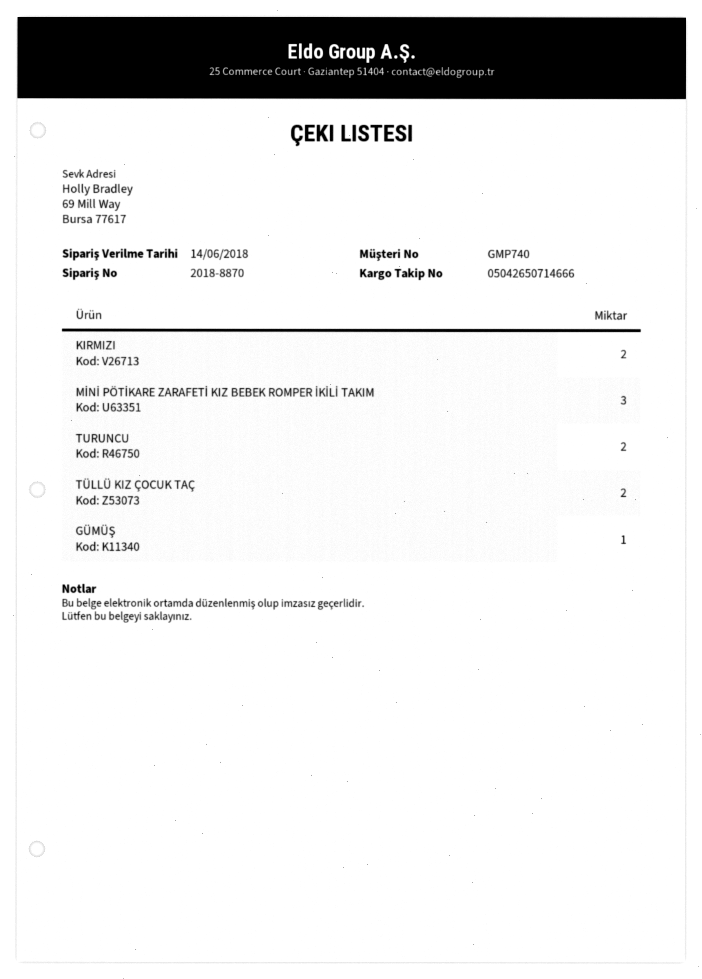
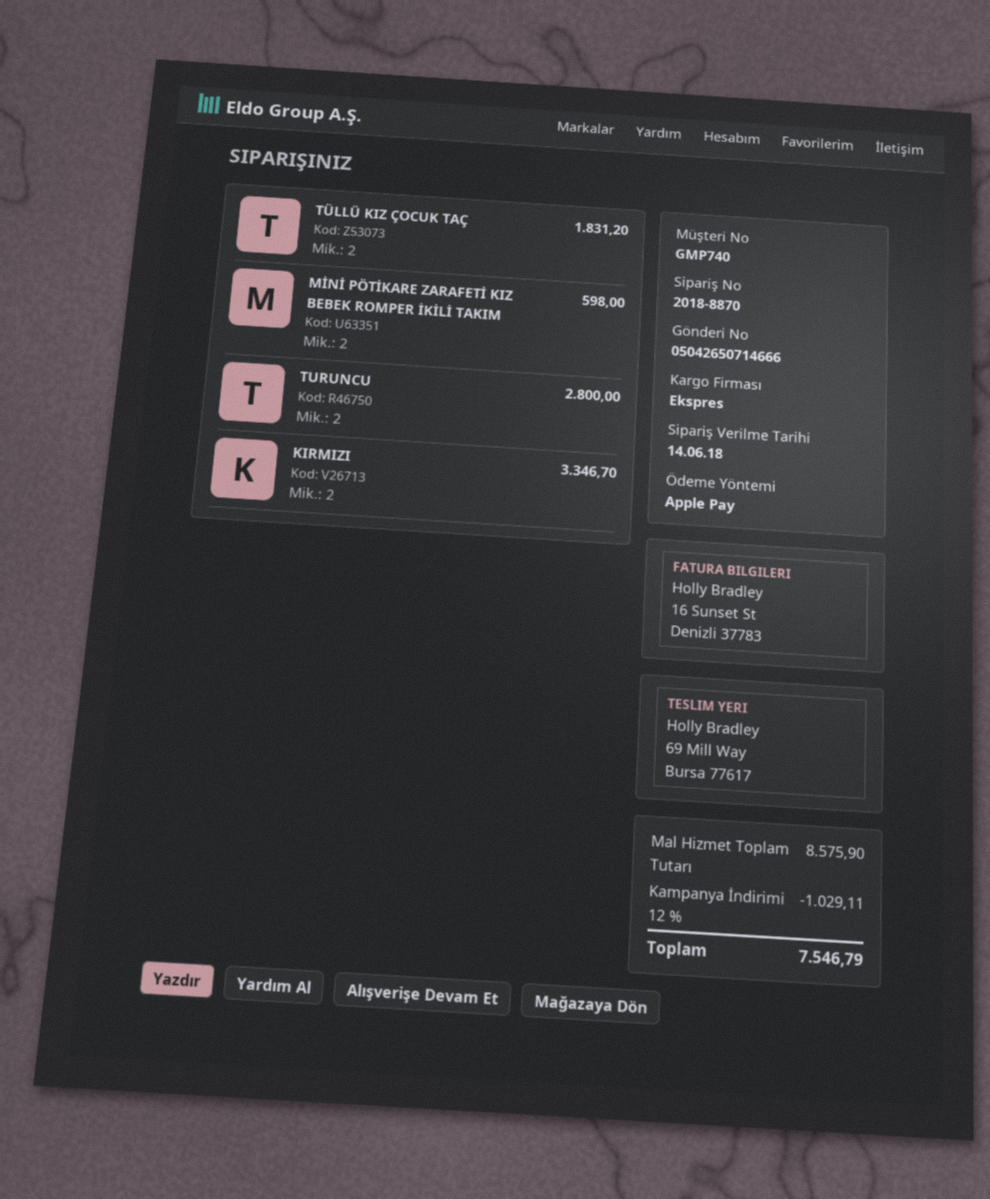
MİNİ PÖTİKARE ZARAFETİ KIZ BEBEK ROMPER İKİLİ TAKIM: 3 -> 2
GÜMÜŞ: 1 -> none

